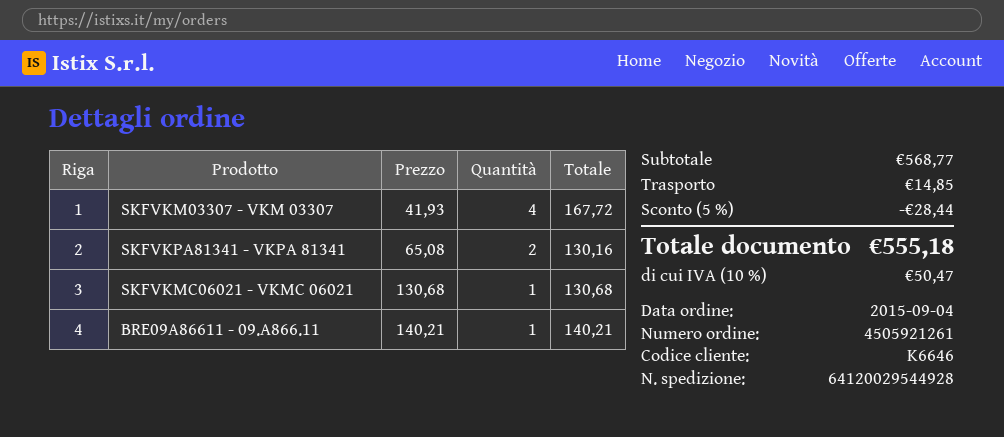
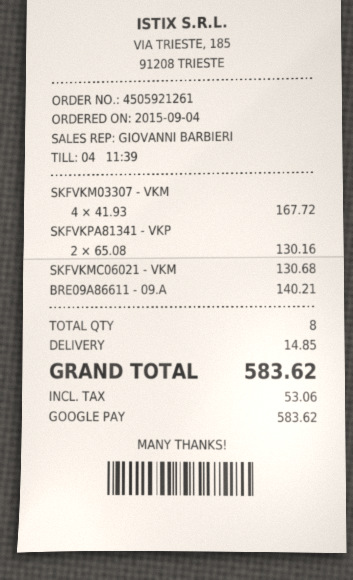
discount: 5% = 28.44 -> none
tax: 50.47 -> 53.06
total: 555.18 -> 583.62

